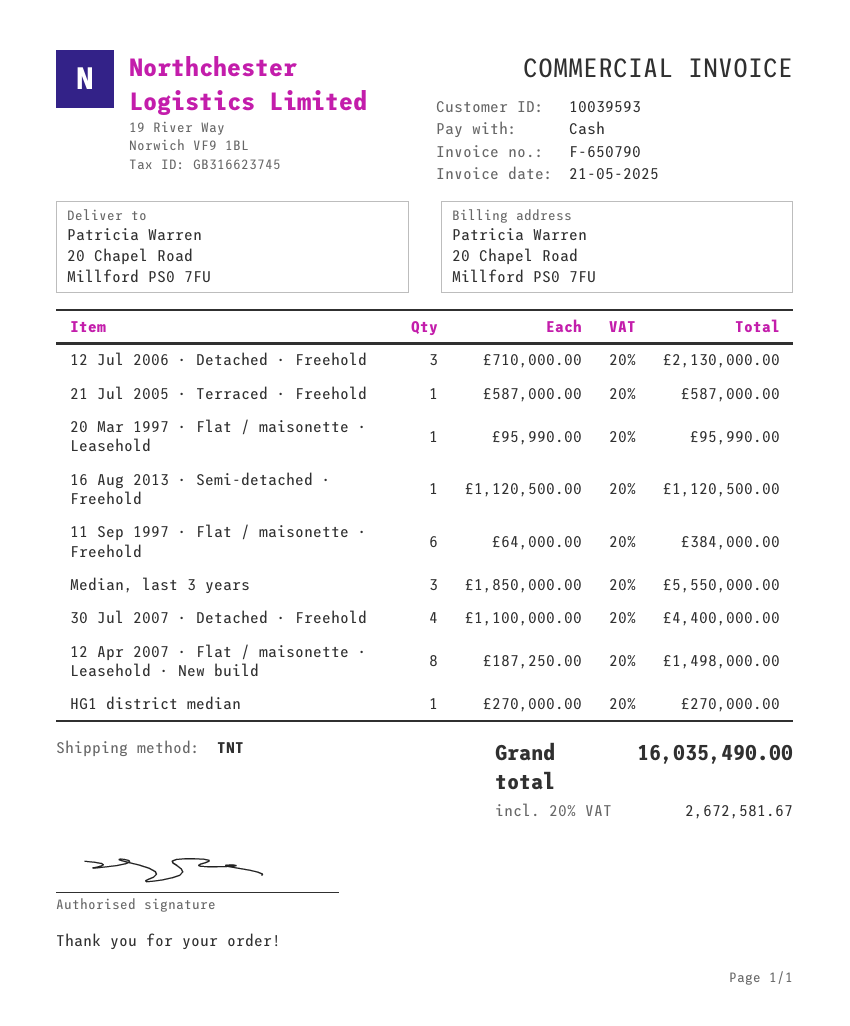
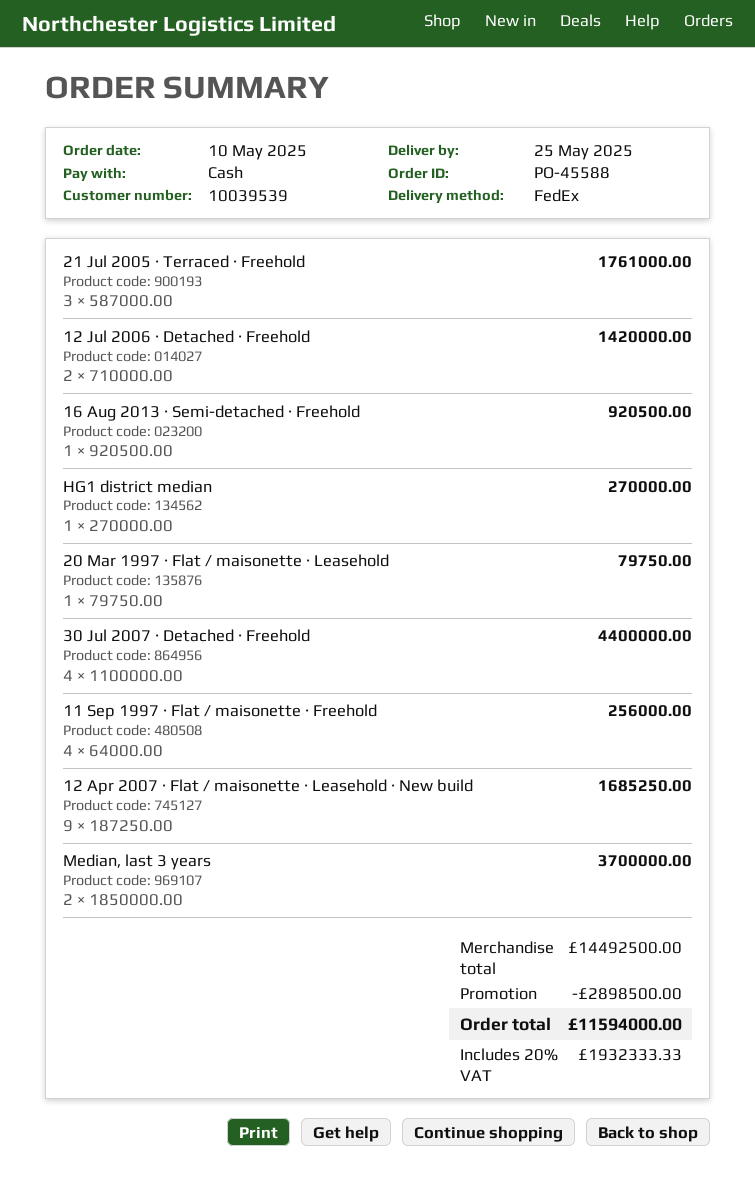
customer number: 10039593 -> 10039539
shipping method: TNT -> FedEx
12 Jul 2006 · Detached · Freehold: 3 x 710000.00 = 2130000.00 -> 2 x 710000.00 = 1420000.00
21 Jul 2005 · Terraced · Freehold: 1 x 587000.00 = 587000.00 -> 3 x 587000.00 = 1761000.00
20 Mar 1997 · Flat / maisonette · Leasehold: 1 x 95990.00 = 95990.00 -> 1 x 79750.00 = 79750.00
16 Aug 2013 · Semi-detached · Freehold: 1 x 1120500.00 = 1120500.00 -> 1 x 920500.00 = 920500.00
11 Sep 1997 · Flat / maisonette · Freehold: 6 x 64000.00 = 384000.00 -> 4 x 64000.00 = 256000.00
Median, last 3 years: 3 x 1850000.00 = 5550000.00 -> 2 x 1850000.00 = 3700000.00
12 Apr 2007 · Flat / maisonette · Leasehold · New build: 8 x 187250.00 = 1498000.00 -> 9 x 187250.00 = 1685250.00
discount: none -> 2898500.00
tax: 20% = 2672581.67 -> 20% = 1932333.33
total: 16035490.00 -> 11594000.00

